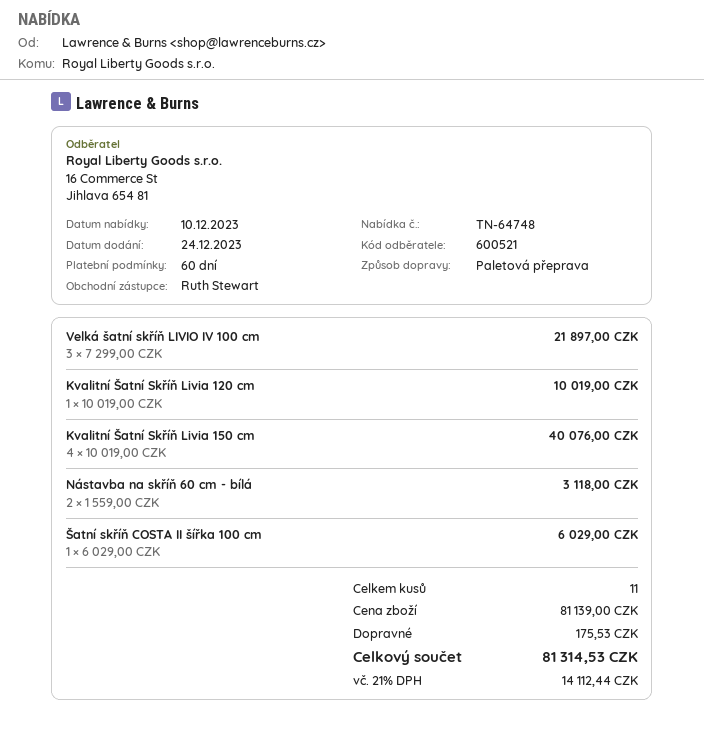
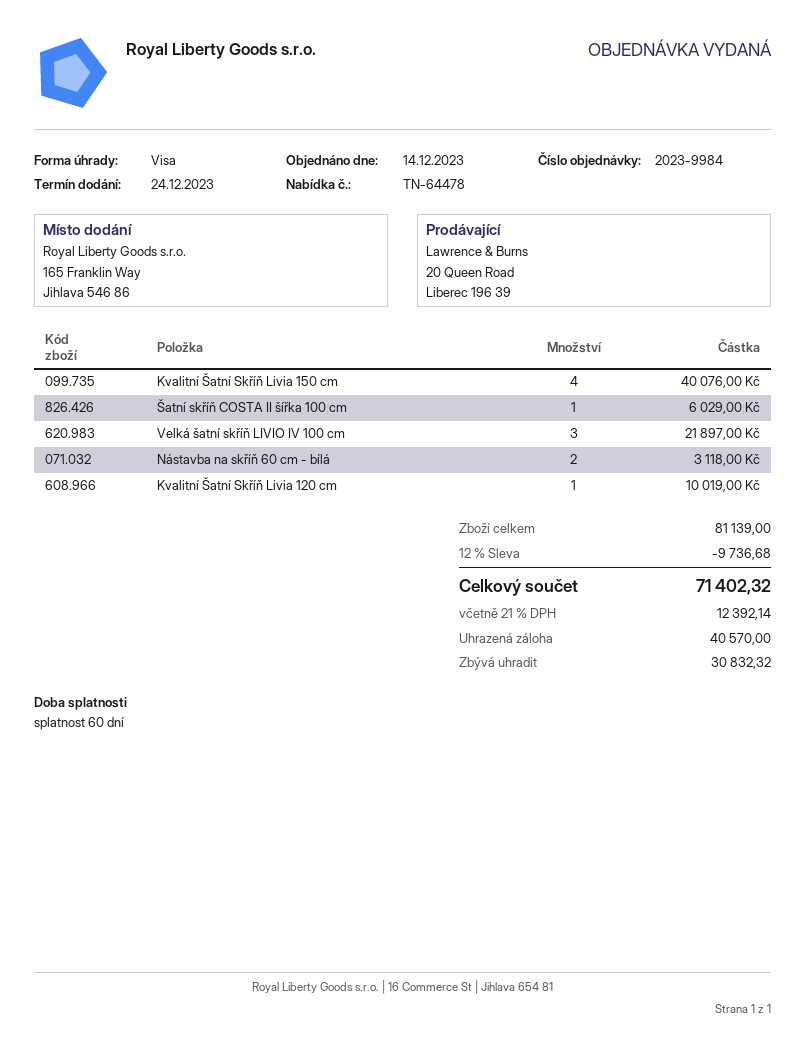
quote number: TN-64748 -> TN-64478
discount: none -> 12% = 9736.68
shipping: 175.53 -> none
tax: 21% = 14112.44 -> 21% = 12392.14
total: 81314.53 -> 71402.32

